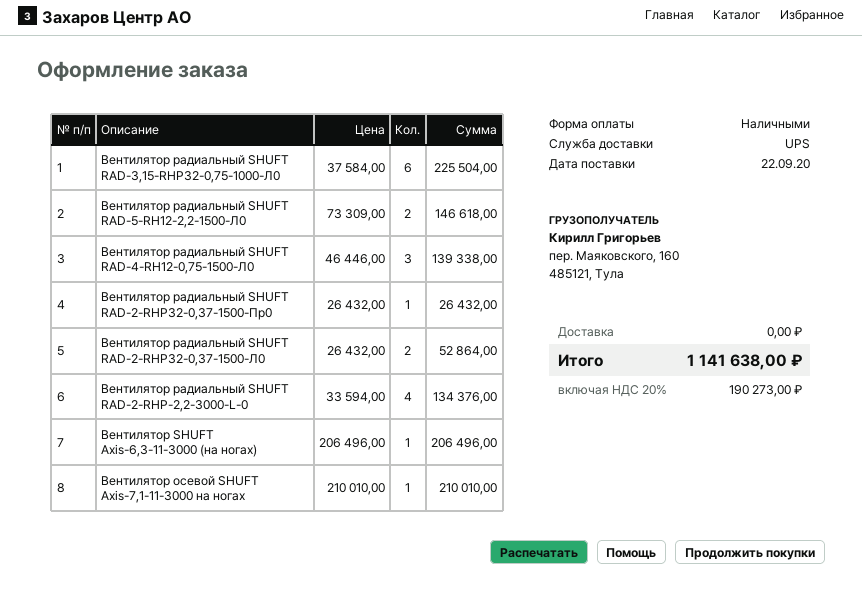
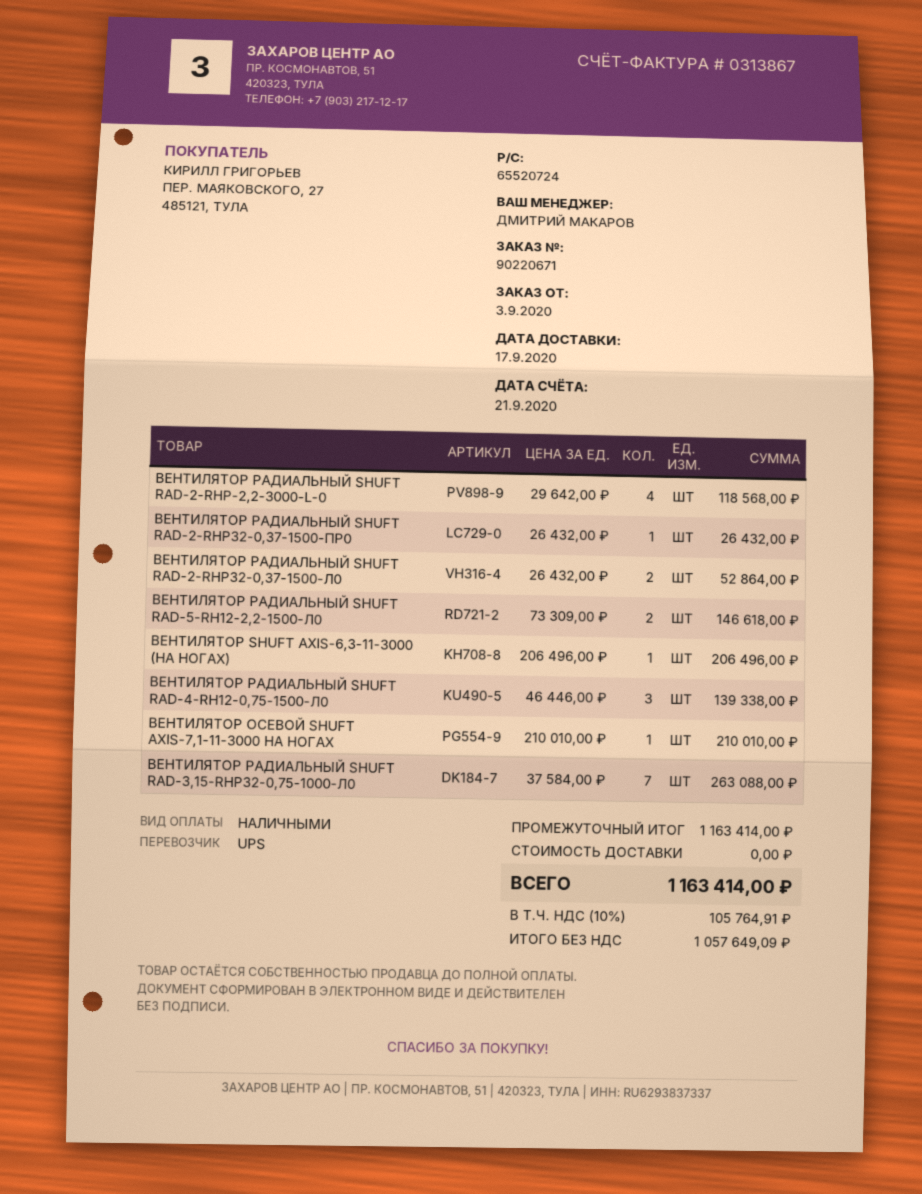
delivery date: 2020-09-22 -> 2020-09-17
Вентилятор радиальный SHUFT RAD-3,15-RHP32-0,75-1000-Л0: 6 x 37584.00 = 225504.00 -> 7 x 37584.00 = 263088.00
Вентилятор радиальный SHUFT RAD-2-RHP-2,2-3000-L-0: 4 x 33594.00 = 134376.00 -> 4 x 29642.00 = 118568.00
tax: 20% = 190273.00 -> 10% = 105764.91
total: 1141638.00 -> 1163414.00

